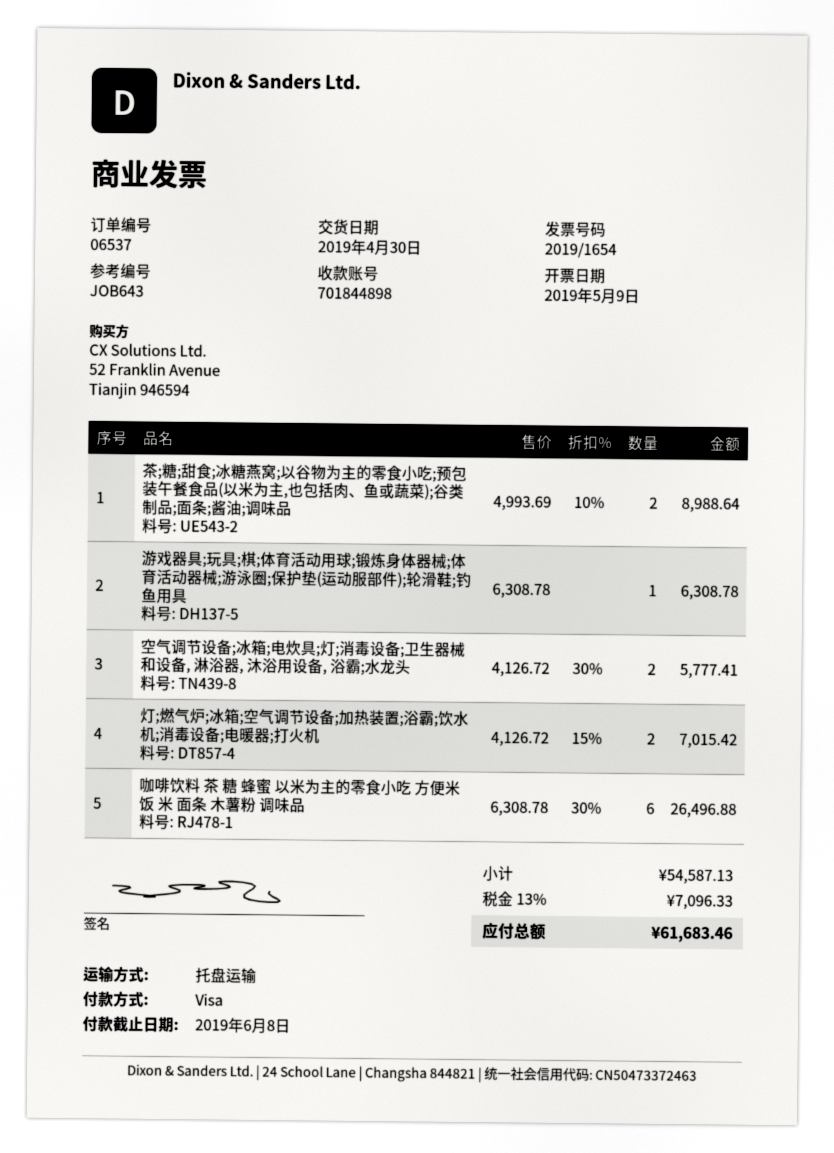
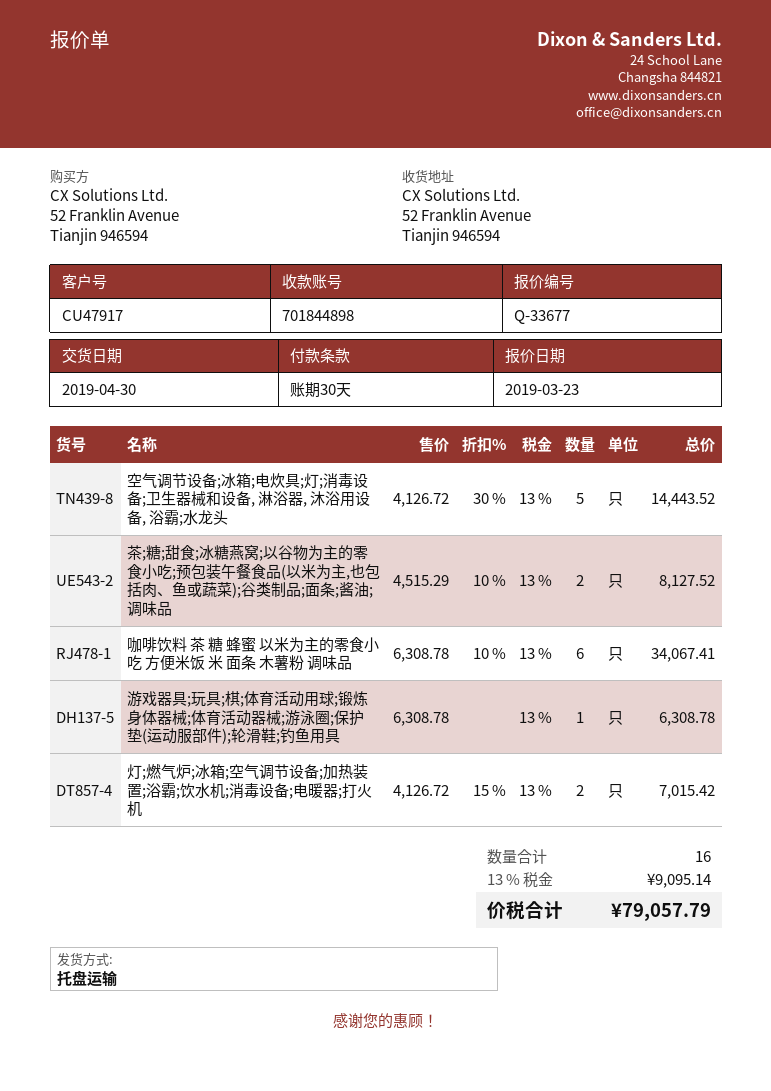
茶;糖;甜食;冰糖燕窝;以谷物为主的零食小吃;预包装午餐食品(以米为主,也包括肉、鱼或蔬菜);谷类制品;面条;酱油;调味品: 2 x 4993.69 - 10% = 8988.64 -> 2 x 4515.29 - 10% = 8127.52
空气调节设备;冰箱;电炊具;灯;消毒设备;卫生器械和设备, 淋浴器, 沐浴用设备, 浴霸;水龙头: 2 x 4126.72 - 30% = 5777.41 -> 5 x 4126.72 - 30% = 14443.52
咖啡饮料 茶 糖 蜂蜜 以米为主的零食小吃 方便米饭 米 面条 木薯粉 调味品: 6 x 6308.78 - 30% = 26496.88 -> 6 x 6308.78 - 10% = 34067.41
tax: 13% = 7096.33 -> 13% = 9095.14
total: 61683.46 -> 79057.79

